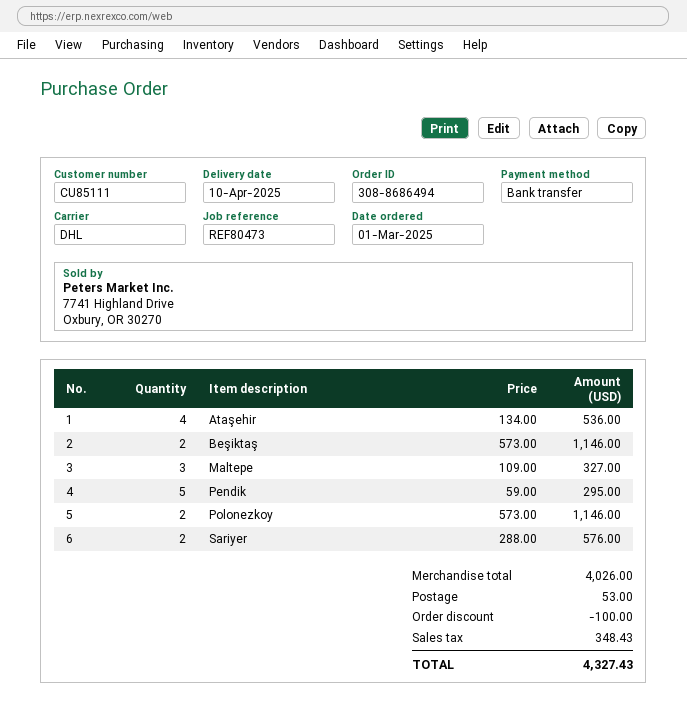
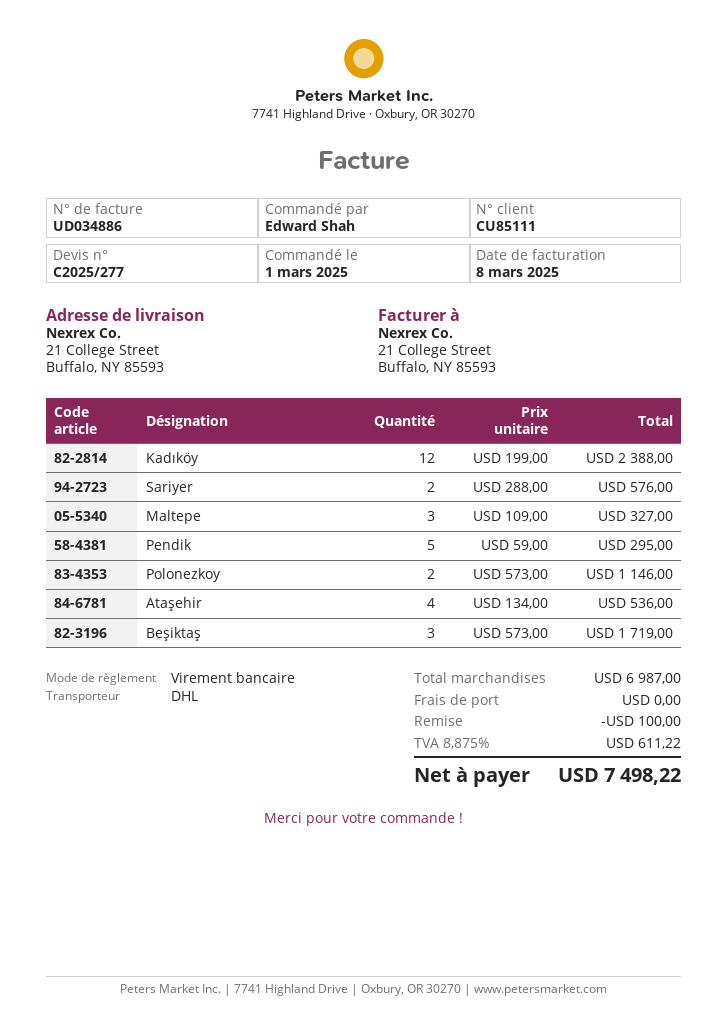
Beşiktaş: 2 x 573.00 = 1146.00 -> 3 x 573.00 = 1719.00
Kadıköy: none -> 12 x 199.00 = 2388.00
subtotal: 4026.00 -> 6987.00
shipping: 53.00 -> 0.00
tax: 348.43 -> 611.22
total: 4327.43 -> 7498.22

